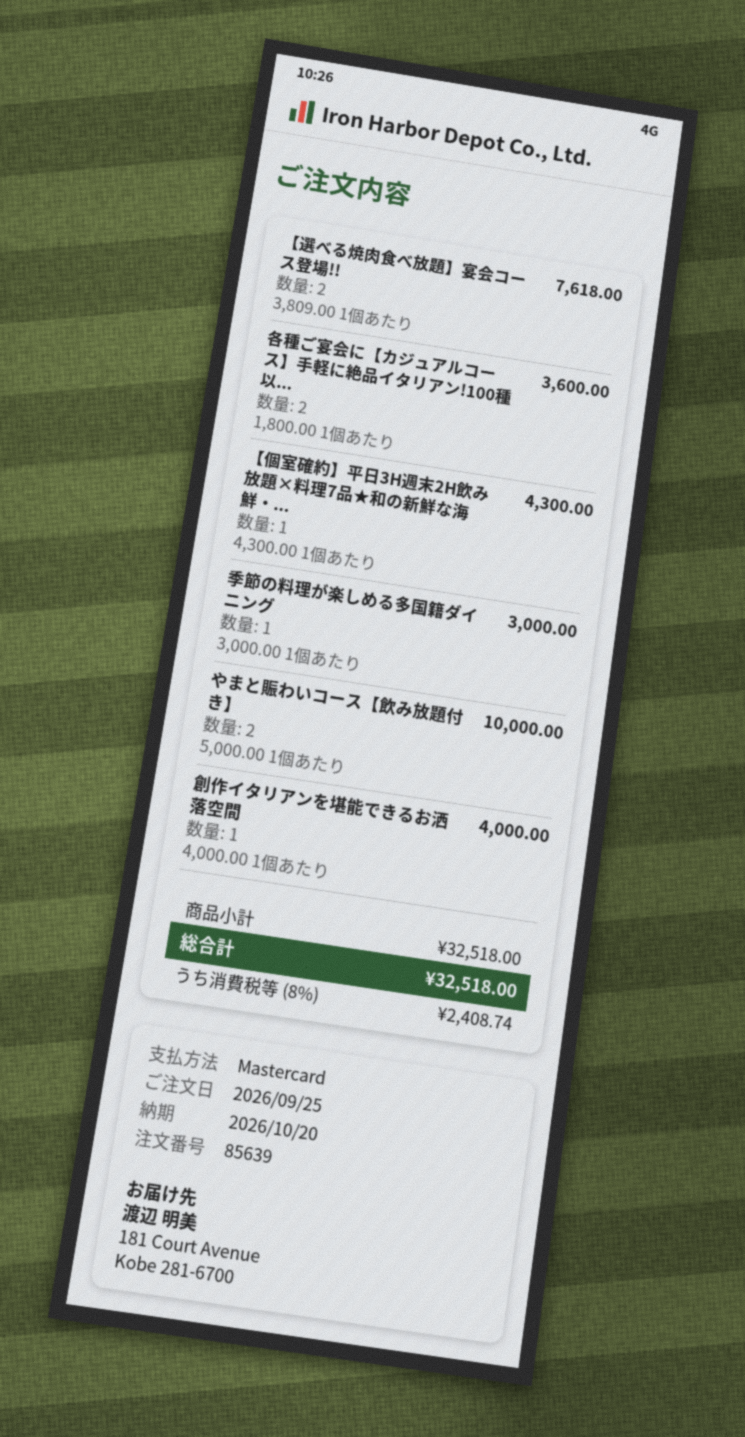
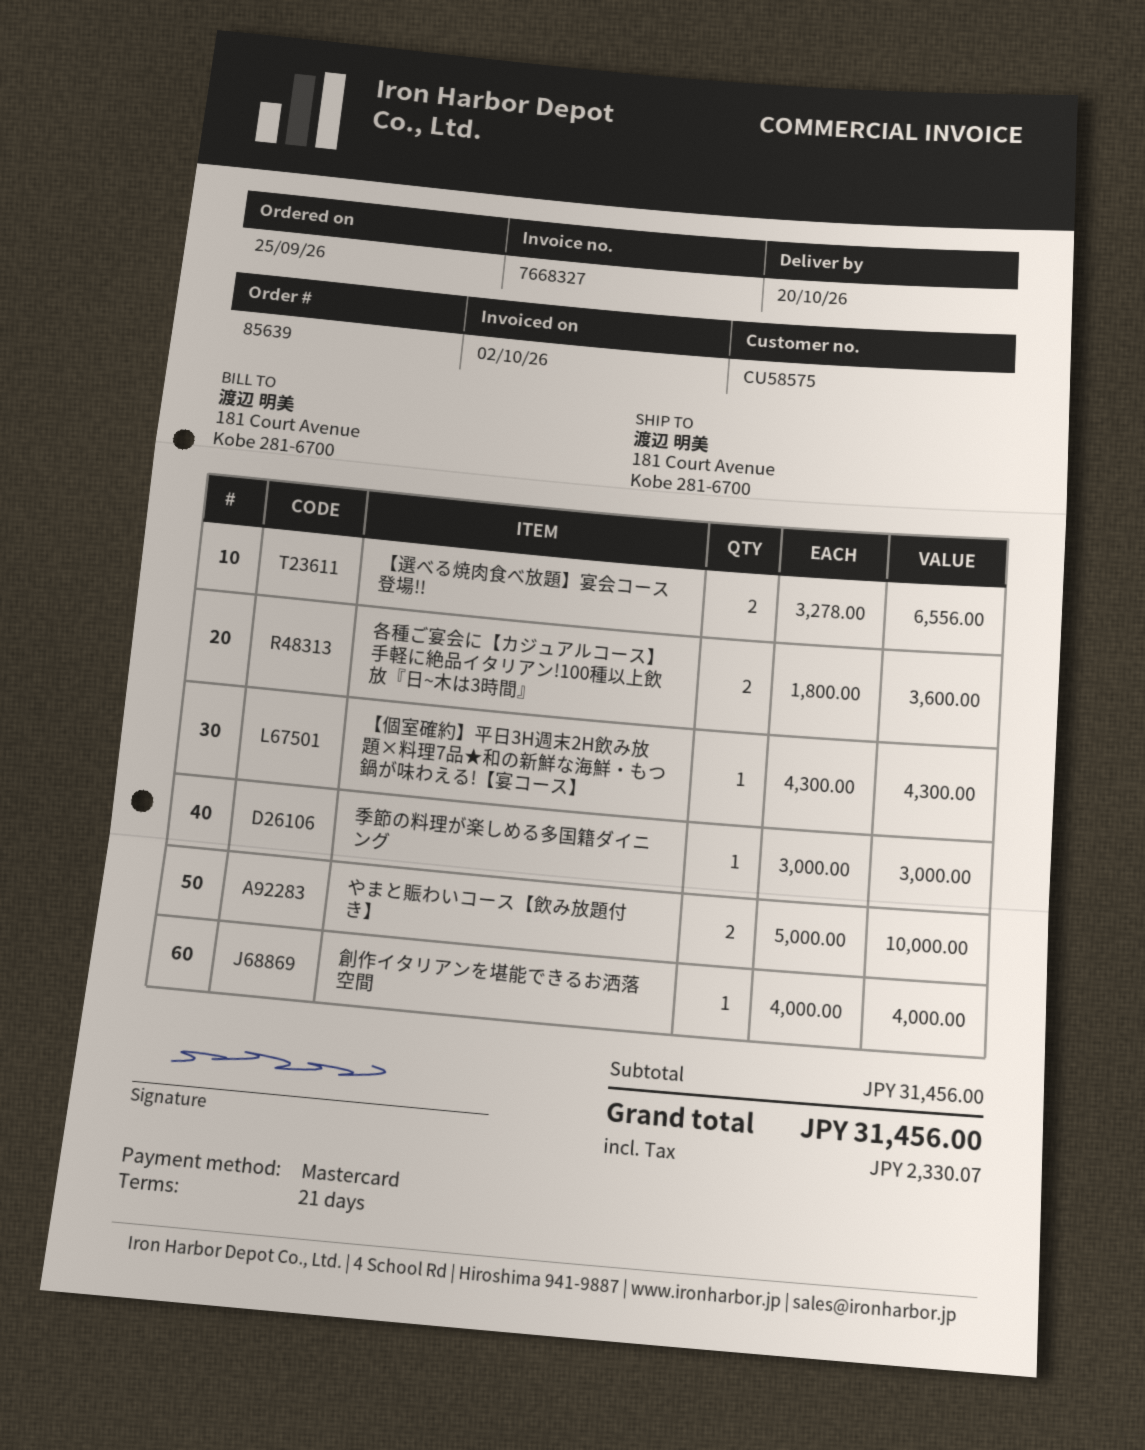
【選べる焼肉食べ放題】宴会コース登場!!: 2 x 3809.00 = 7618.00 -> 2 x 3278.00 = 6556.00
subtotal: 32518.00 -> 31456.00
tax: 2408.74 -> 2330.07
total: 32518.00 -> 31456.00

